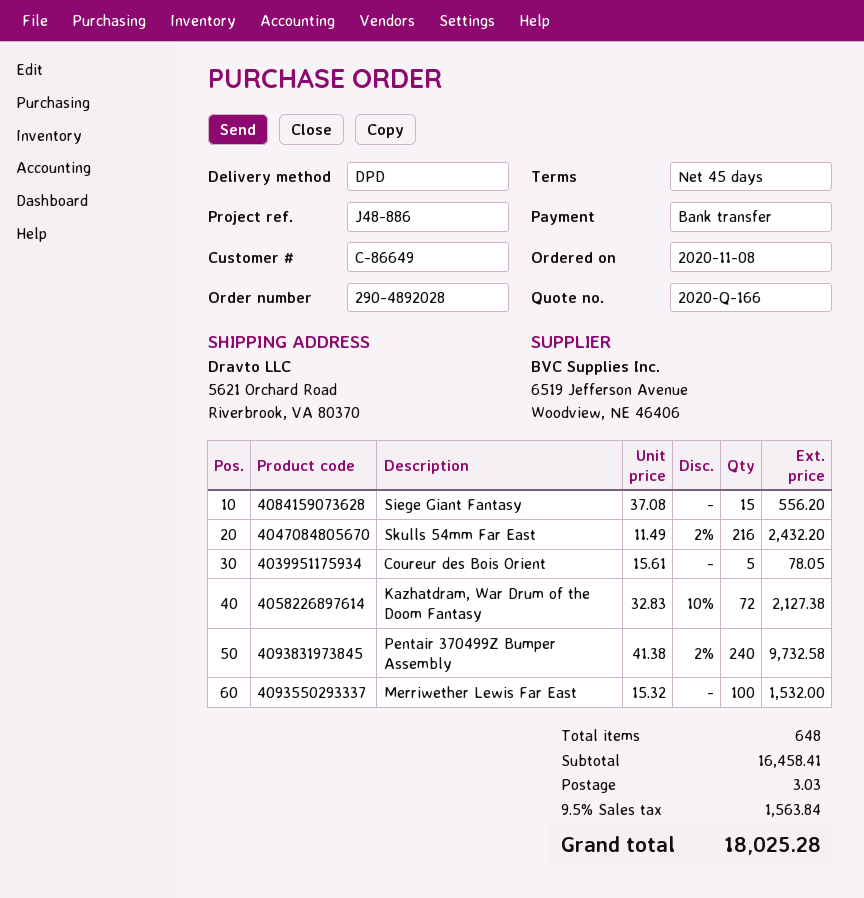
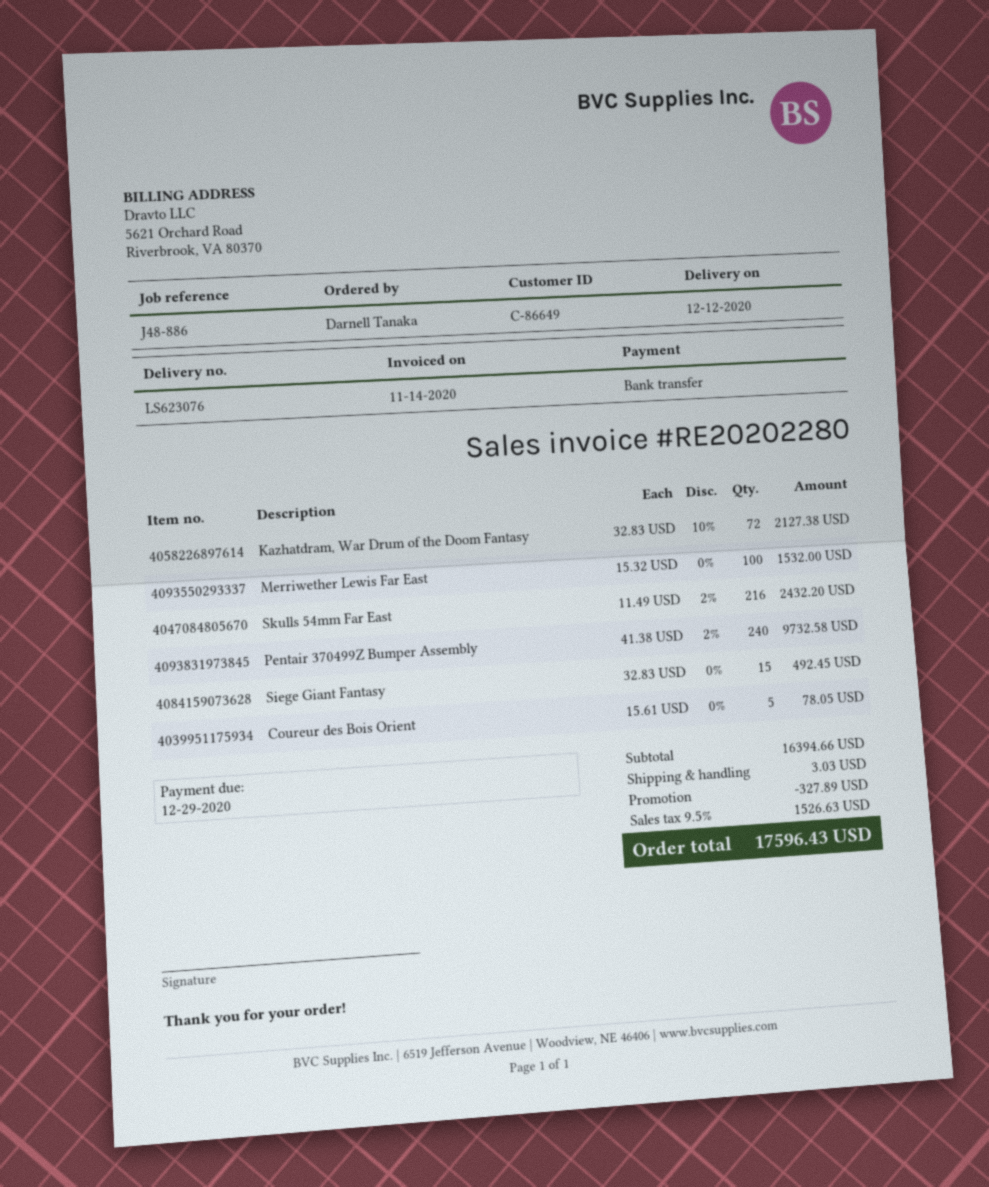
Siege Giant Fantasy: 15 x 37.08 = 556.20 -> 15 x 32.83 = 492.45
subtotal: 16458.41 -> 16394.66
discount: none -> 327.89
tax: 9.5% = 1563.84 -> 9.5% = 1526.63
total: 18025.28 -> 17596.43

